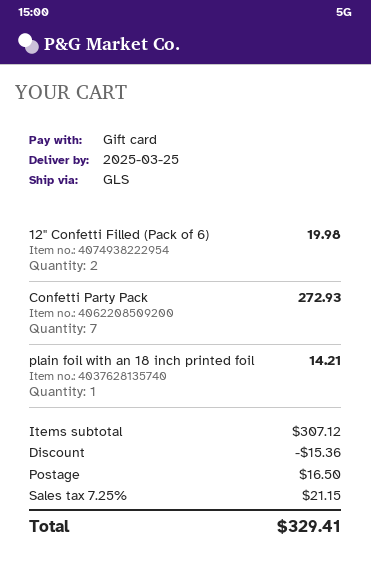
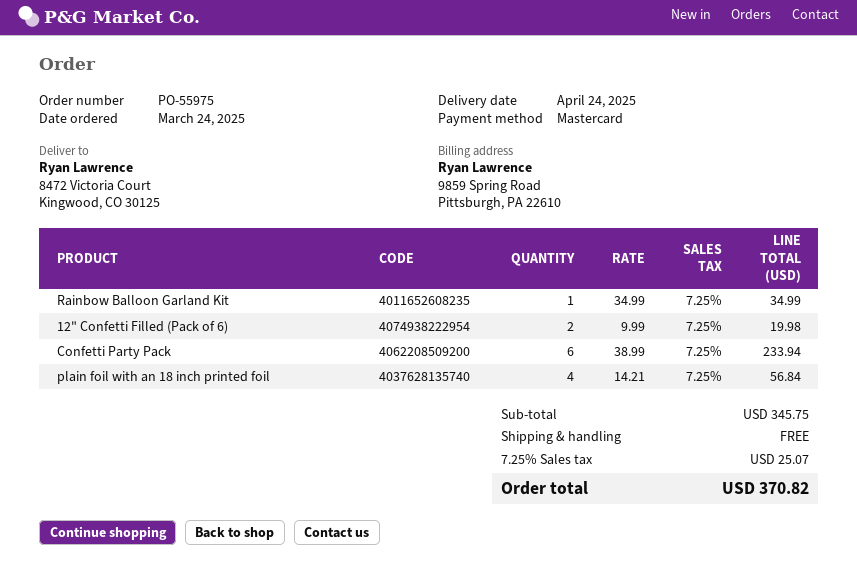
delivery date: 2025-03-25 -> 2025-04-24
payment method: gift card -> Mastercard
Confetti Party Pack: 7 for 272.93 -> 6 for 233.94
plain foil with an 18 inch printed foil: 1 for 14.21 -> 4 for 56.84
Rainbow Balloon Garland Kit: none -> 1 for 34.99
subtotal: 307.12 -> 345.75
discount: 15.36 -> none
shipping: 16.50 -> 0.00
tax: 7.25% = 21.15 -> 7.25% = 25.07
total: 329.41 -> 370.82

